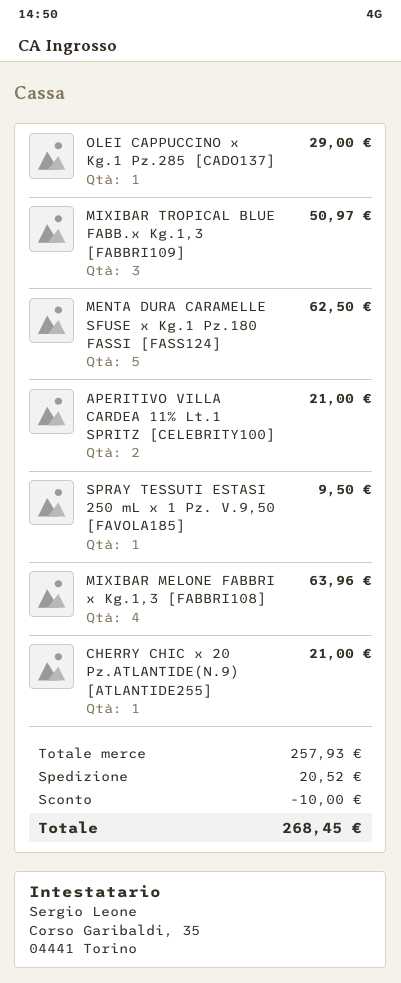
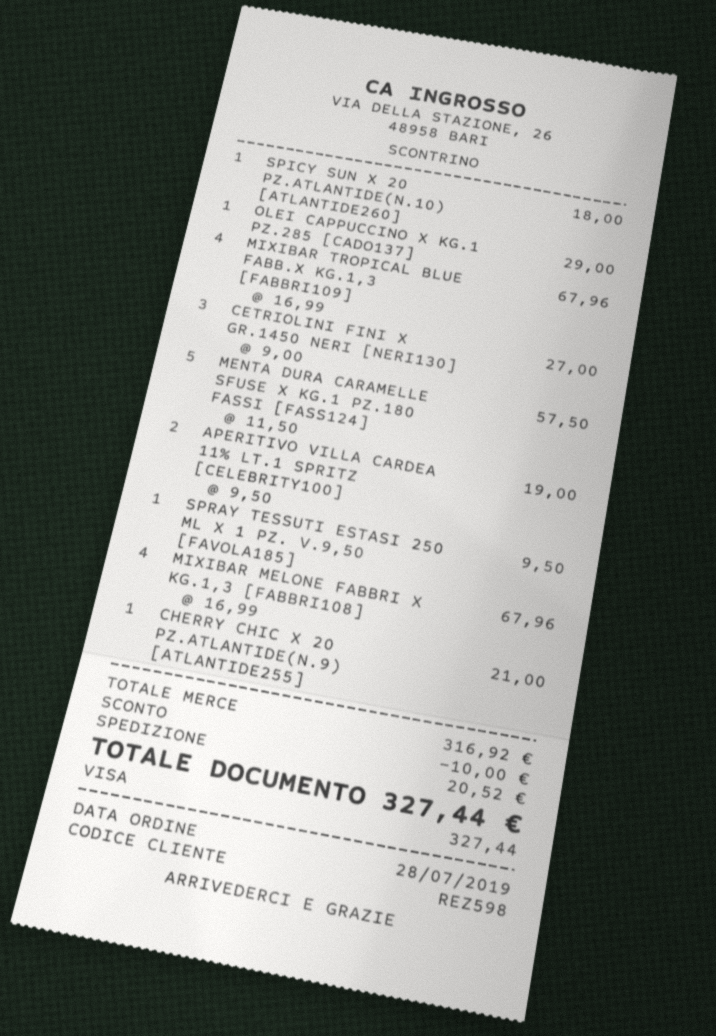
MIXIBAR TROPICAL BLUE FABB.x Kg.1,3 [FABBRI109]: 3 for 50.97 -> 4 for 67.96
MENTA DURA CARAMELLE SFUSE x Kg.1 Pz.180 FASSI [FASS124]: 5 for 62.50 -> 5 for 57.50
APERITIVO VILLA CARDEA 11% Lt.1 SPRITZ [CELEBRITY100]: 2 for 21.00 -> 2 for 19.00
MIXIBAR MELONE FABBRI x Kg.1,3 [FABBRI108]: 4 for 63.96 -> 4 for 67.96
SPICY SUN X 20 PZ.ATLANTIDE(N.10) [ATLANTIDE260]: none -> 1 for 18.00
CETRIOLINI FINI X GR.1450 NERI [NERI130]: none -> 3 for 27.00
subtotal: 257.93 -> 316.92
total: 268.45 -> 327.44

